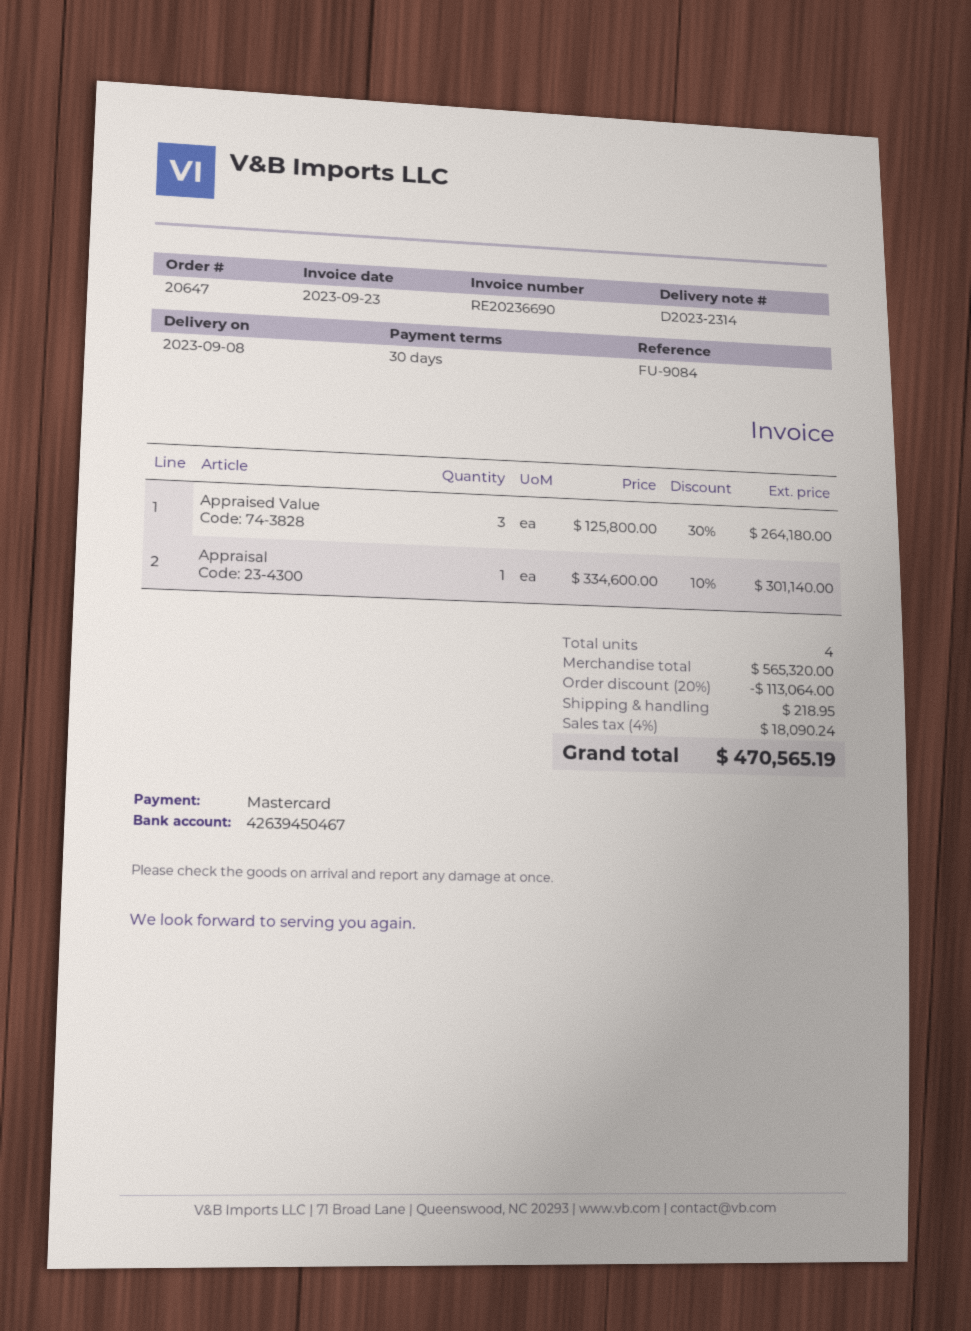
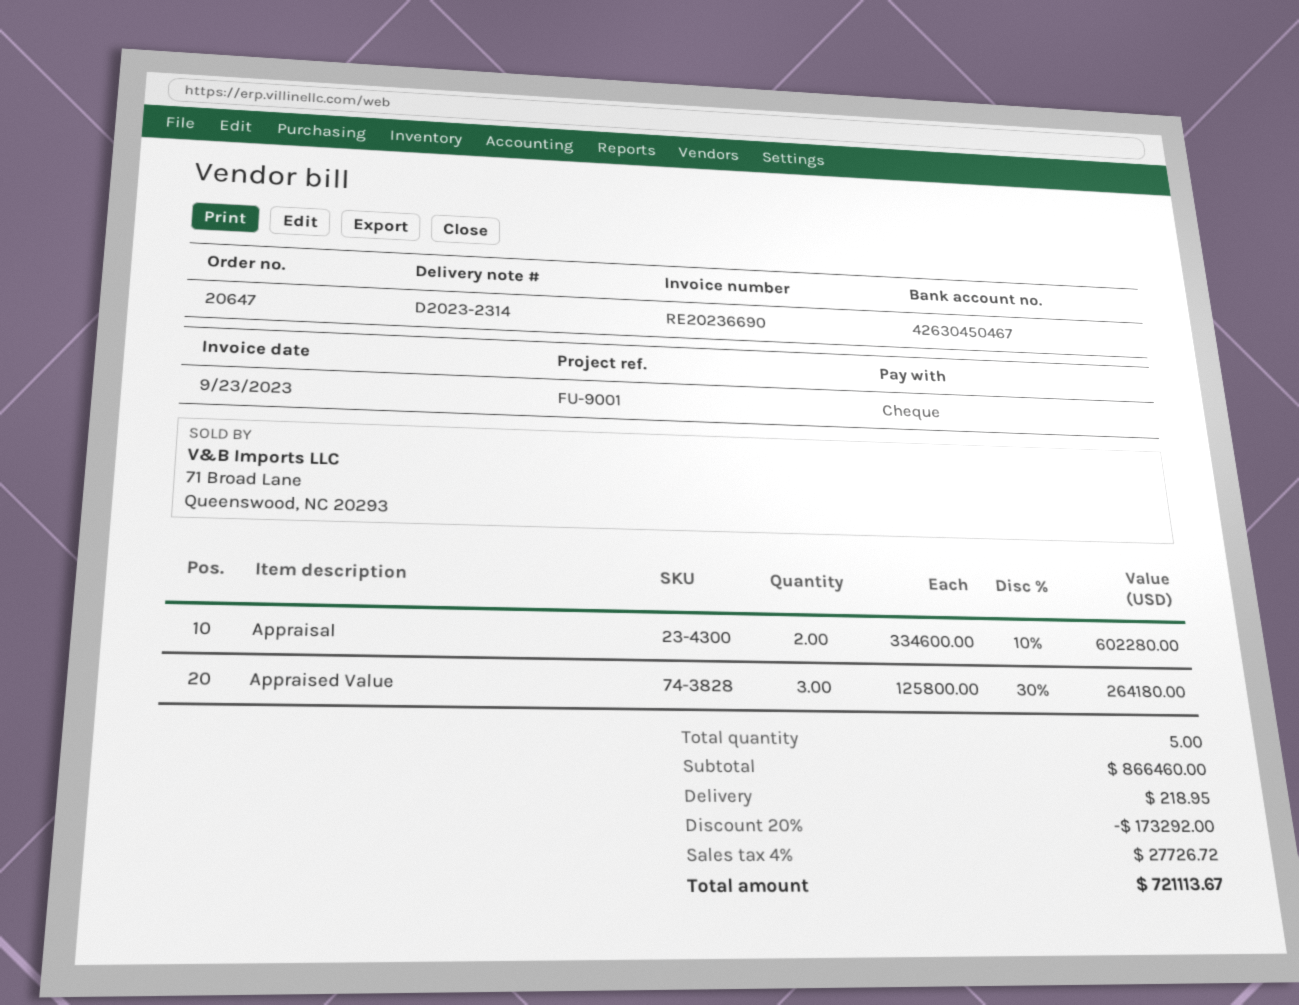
reference: FU-9084 -> FU-9001
payment method: Mastercard -> cheque
bank account: 42639450467 -> 42630450467
Appraisal: 1 x 334600.00 - 10% = 301140.00 -> 2 x 334600.00 - 10% = 602280.00
total quantity: 4 -> 5
subtotal: 565320.00 -> 866460.00
discount: 20% = 113064.00 -> 20% = 173292.00
tax: 4% = 18090.24 -> 4% = 27726.72
total: 470565.19 -> 721113.67

